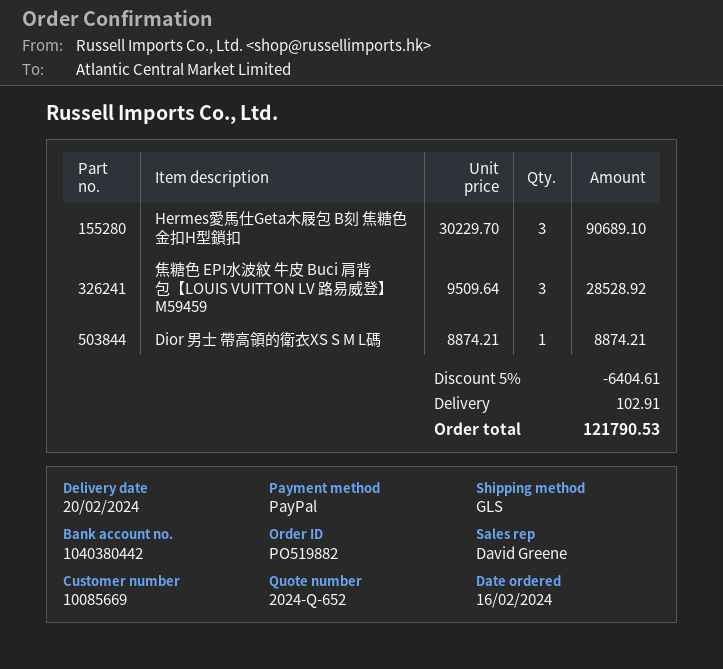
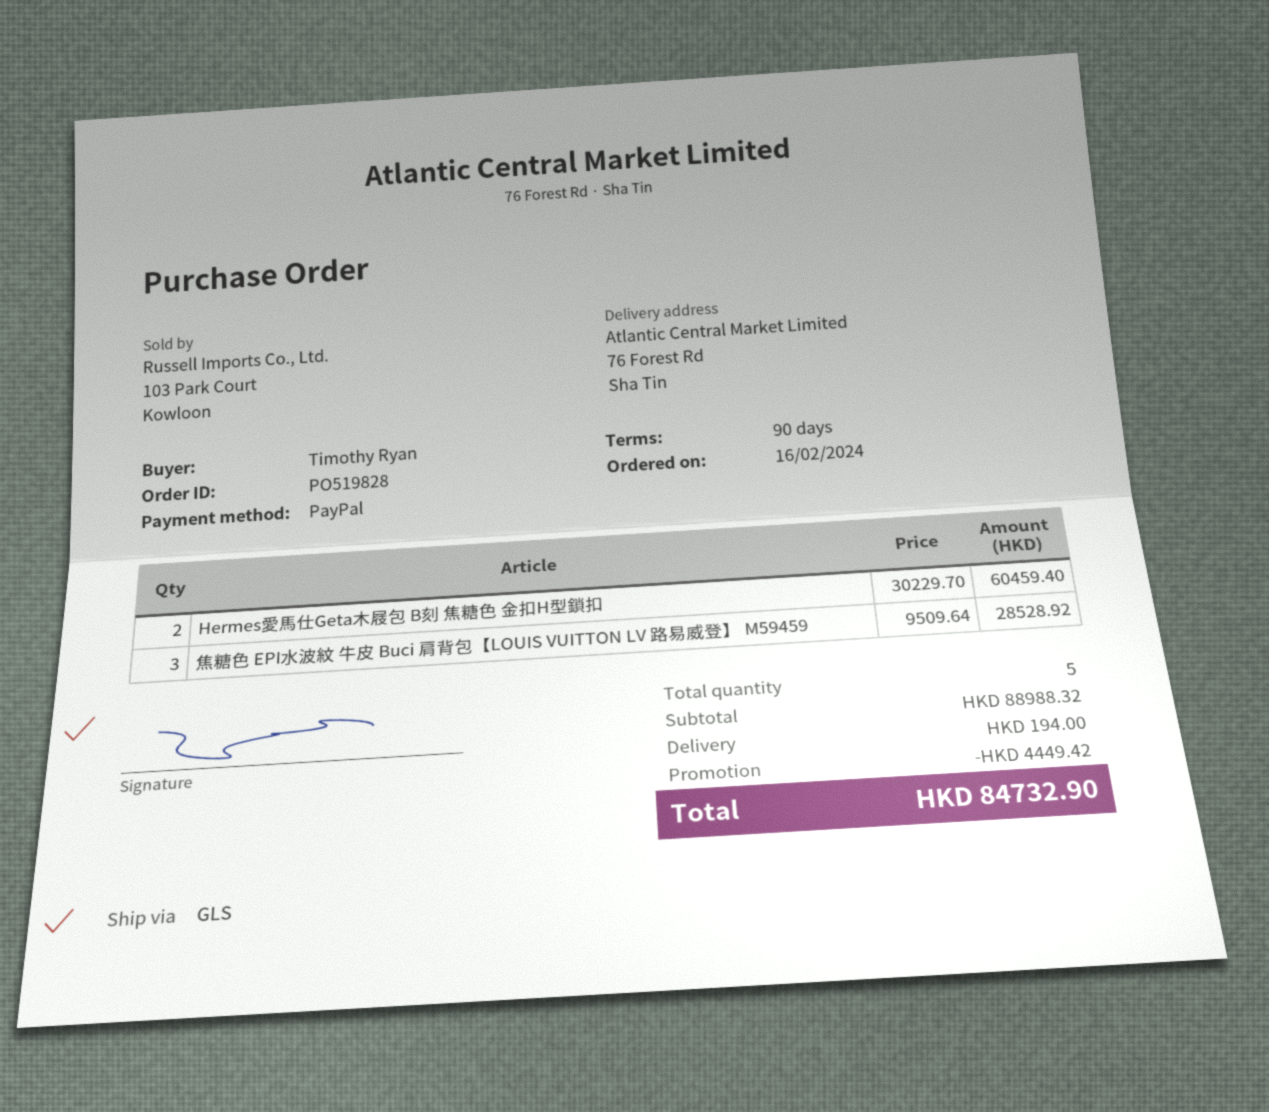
order number: PO519882 -> PO519828
Hermes愛馬仕Geta木屐包 B刻 焦糖色 金扣H型鎖扣: 3 x 30229.70 = 90689.10 -> 2 x 30229.70 = 60459.40
Dior 男士 帶高領的衛衣XS S M L碼: 1 x 8874.21 = 8874.21 -> none
discount: 6404.61 -> 4449.42
shipping: 102.91 -> 194.00
total: 121790.53 -> 84732.90

